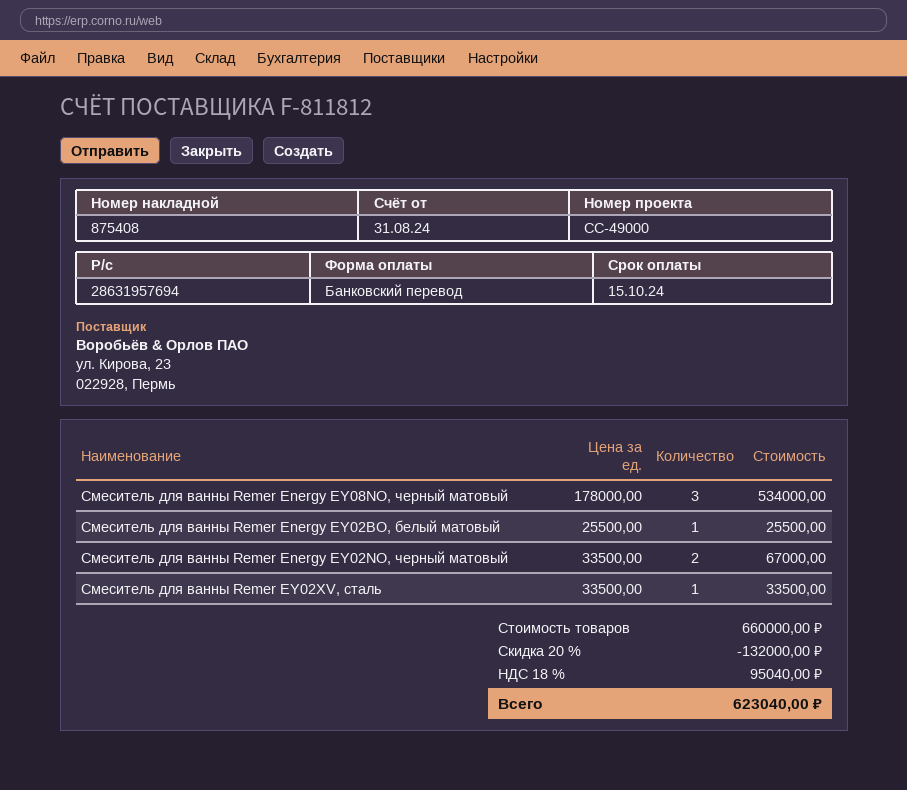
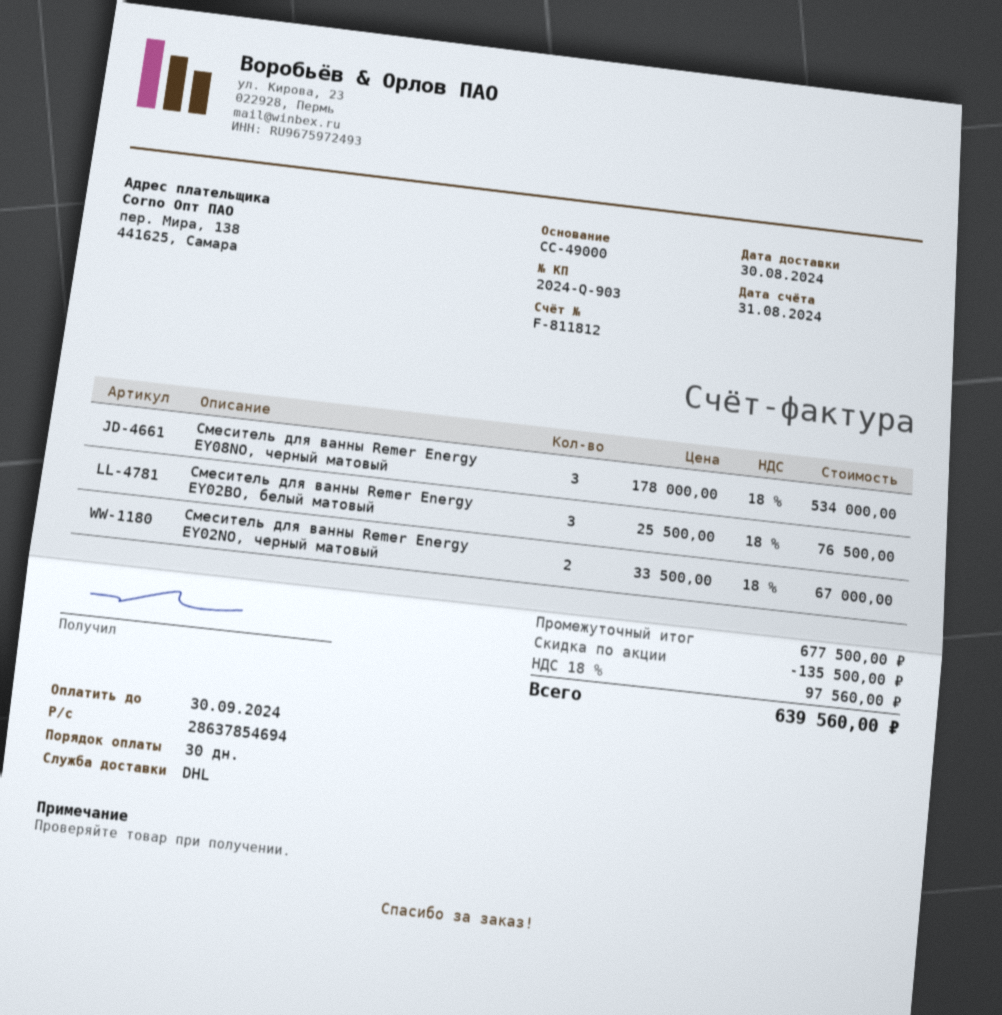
due date: 2024-10-15 -> 2024-09-30
bank account: 28631957694 -> 28637854694
Смеситель для ванны Remer Energy EY02BO, белый матовый: 1 x 25500.00 = 25500.00 -> 3 x 25500.00 = 76500.00
Смеситель для ванны Remer EY02XV, сталь: 1 x 33500.00 = 33500.00 -> none
subtotal: 660000.00 -> 677500.00
discount: 132000.00 -> 135500.00
tax: 18% = 95040.00 -> 18% = 97560.00
total: 623040.00 -> 639560.00

